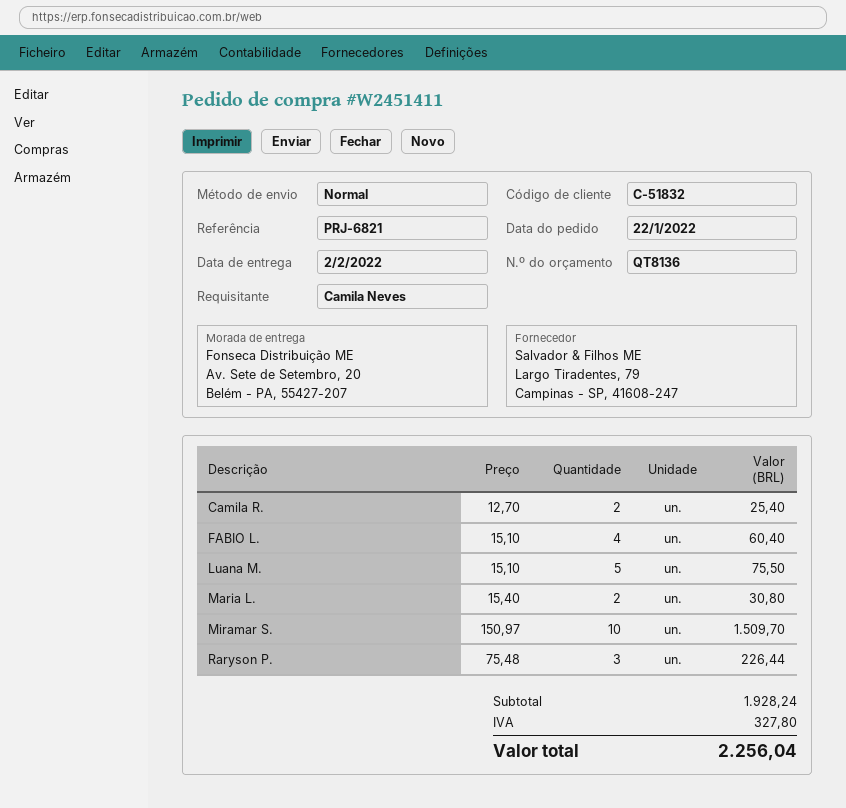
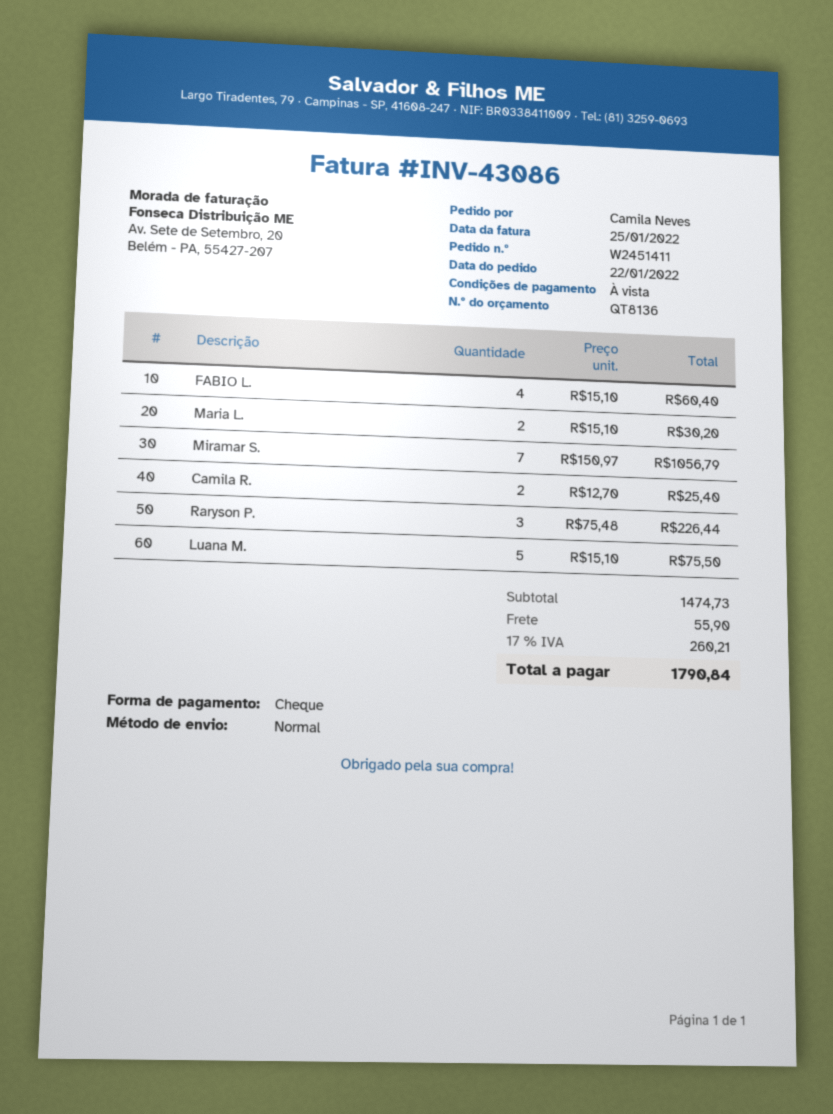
Maria L.: 2 x 15.40 = 30.80 -> 2 x 15.10 = 30.20
Miramar S.: 10 x 150.97 = 1509.70 -> 7 x 150.97 = 1056.79
subtotal: 1928.24 -> 1474.73
shipping: none -> 55.90
tax: 327.80 -> 260.21
total: 2256.04 -> 1790.84

